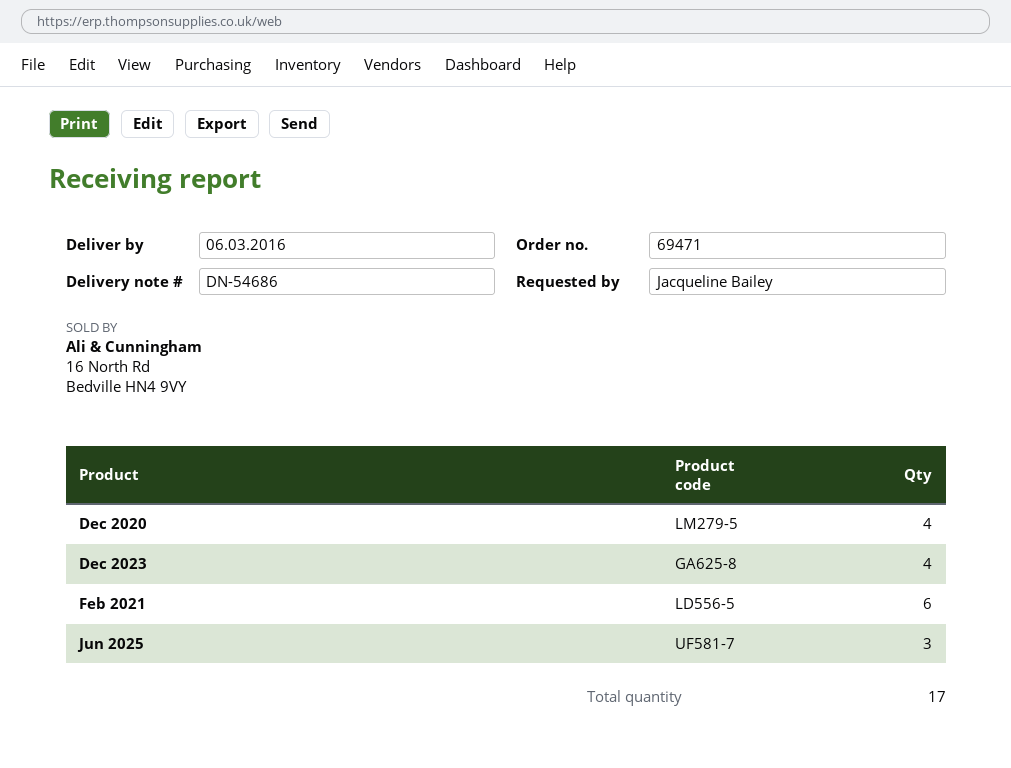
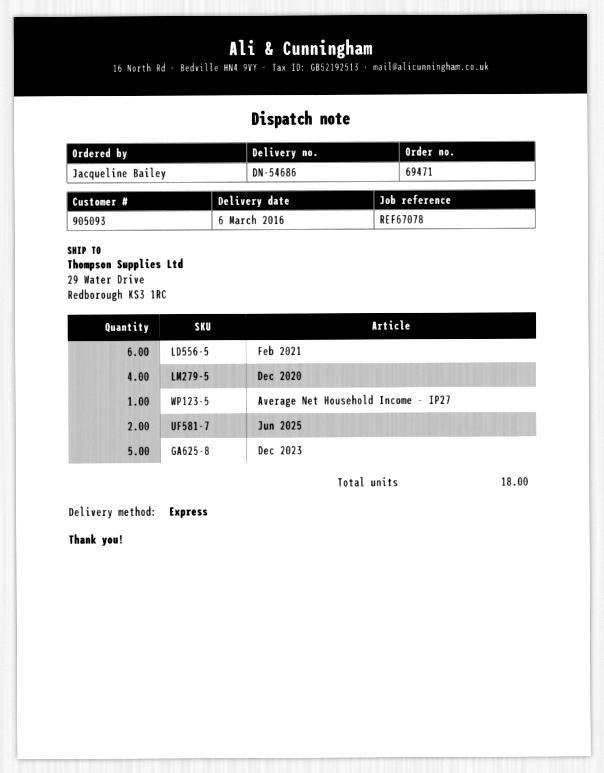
Dec 2023: 4 -> 5
Jun 2025: 3 -> 2
Average Net Household Income - IP27: none -> 1
total quantity: 17 -> 18

